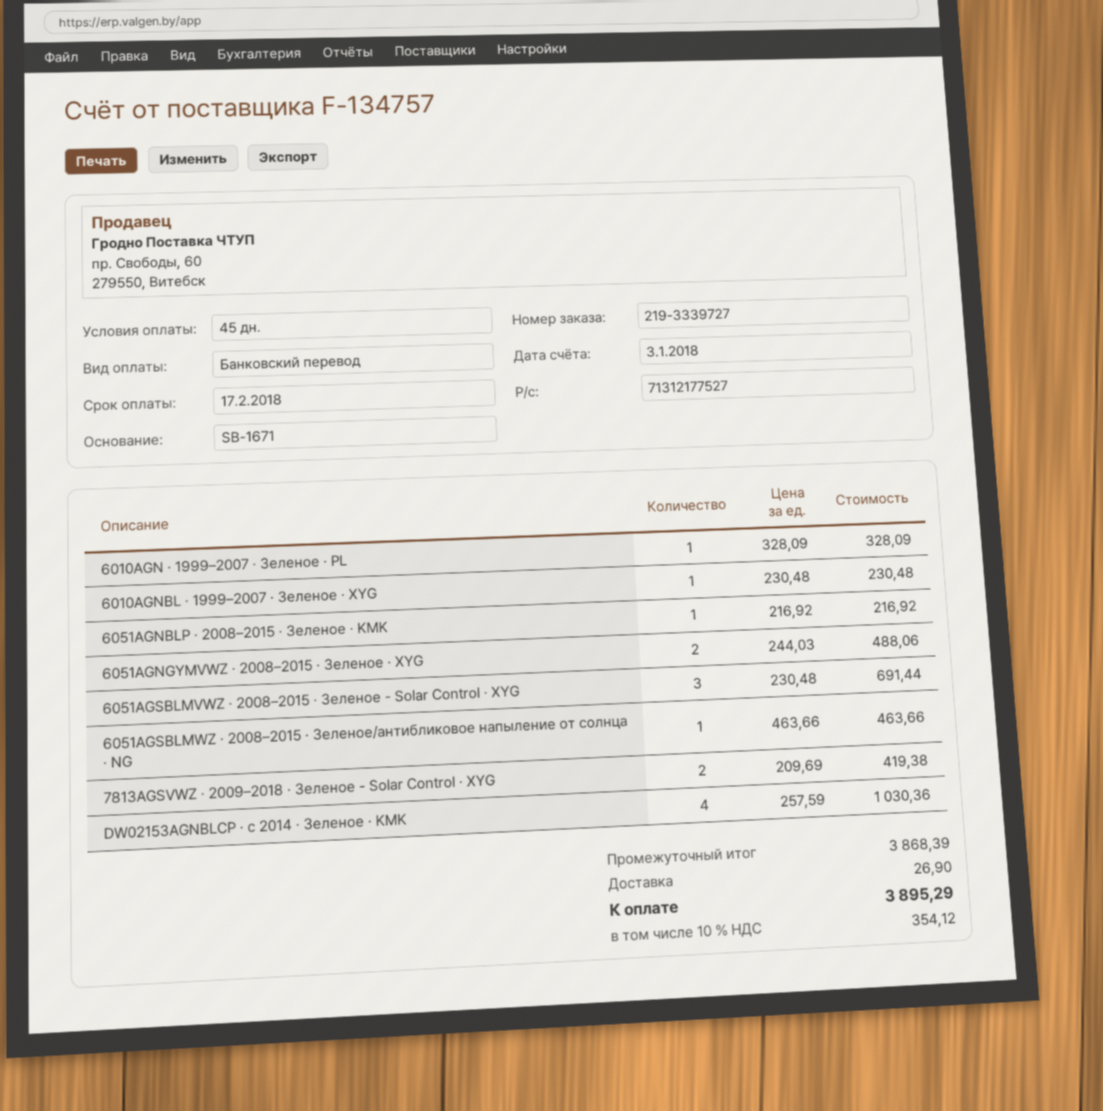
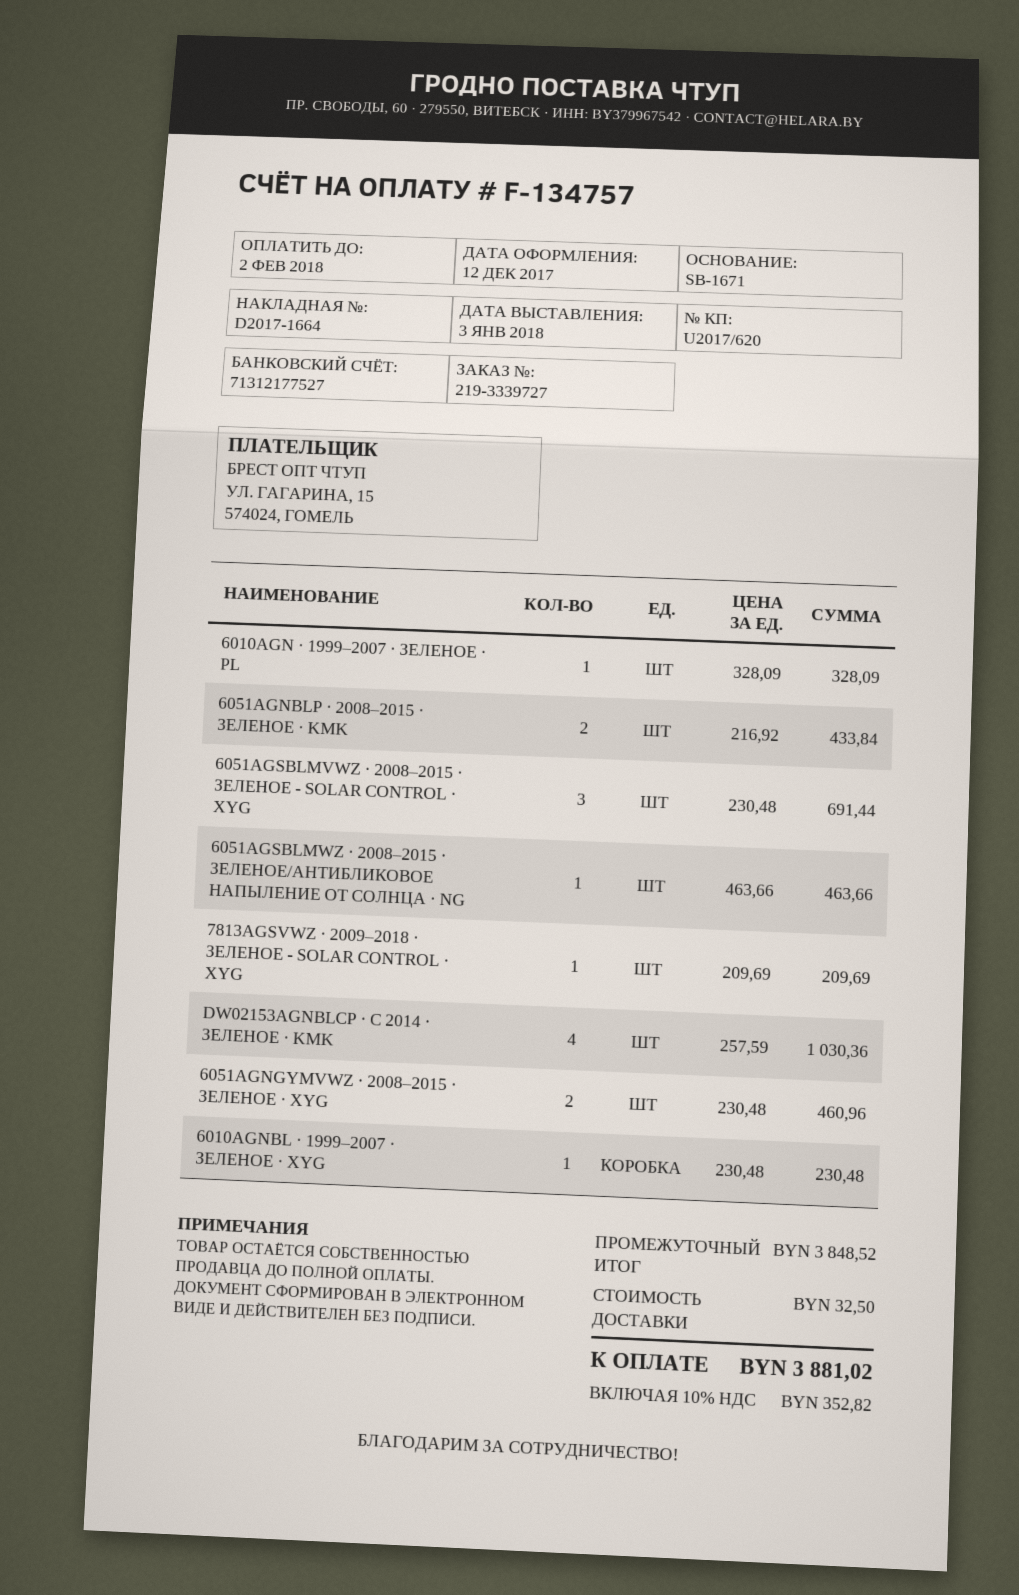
due date: 2018-02-17 -> 2018-02-02
6051AGNBLP · 2008–2015 · Зеленое · KMK: 1 x 216.92 = 216.92 -> 2 x 216.92 = 433.84
6051AGNGYMVWZ · 2008–2015 · Зеленое · XYG: 2 x 244.03 = 488.06 -> 2 x 230.48 = 460.96
7813AGSVWZ · 2009–2018 · Зеленое - Solar Control · XYG: 2 x 209.69 = 419.38 -> 1 x 209.69 = 209.69
subtotal: 3868.39 -> 3848.52
shipping: 26.90 -> 32.50
tax: 10% = 354.12 -> 10% = 352.82
total: 3895.29 -> 3881.02

